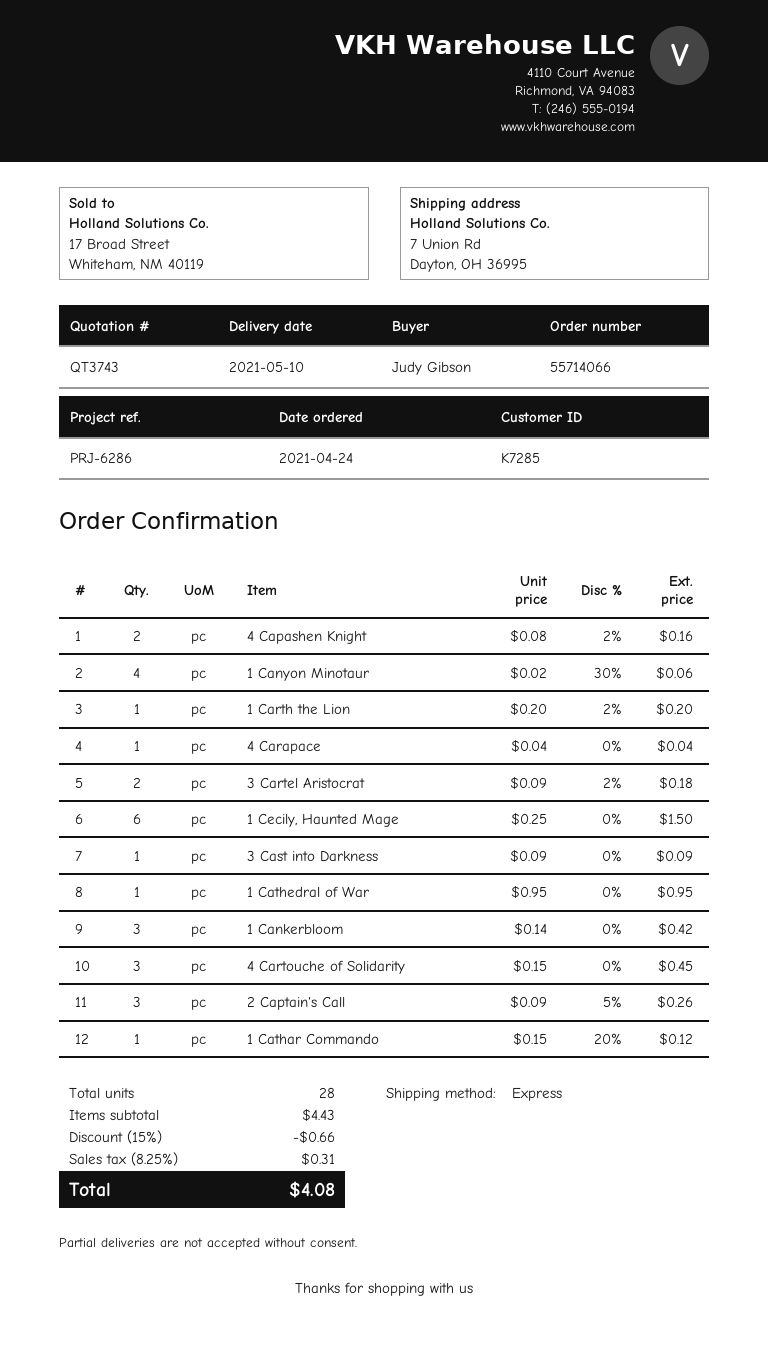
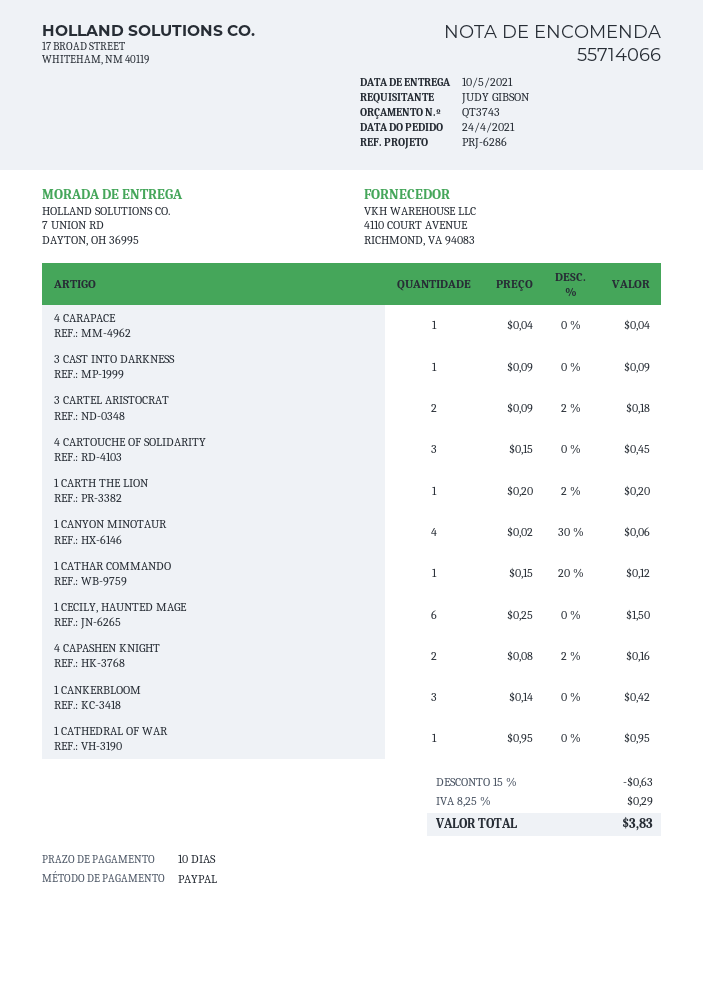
2 Captain's Call: 3 x 0.09 - 5% = 0.26 -> none
discount: 15% = 0.66 -> 15% = 0.63
tax: 8.25% = 0.31 -> 8.25% = 0.29
total: 4.08 -> 3.83

